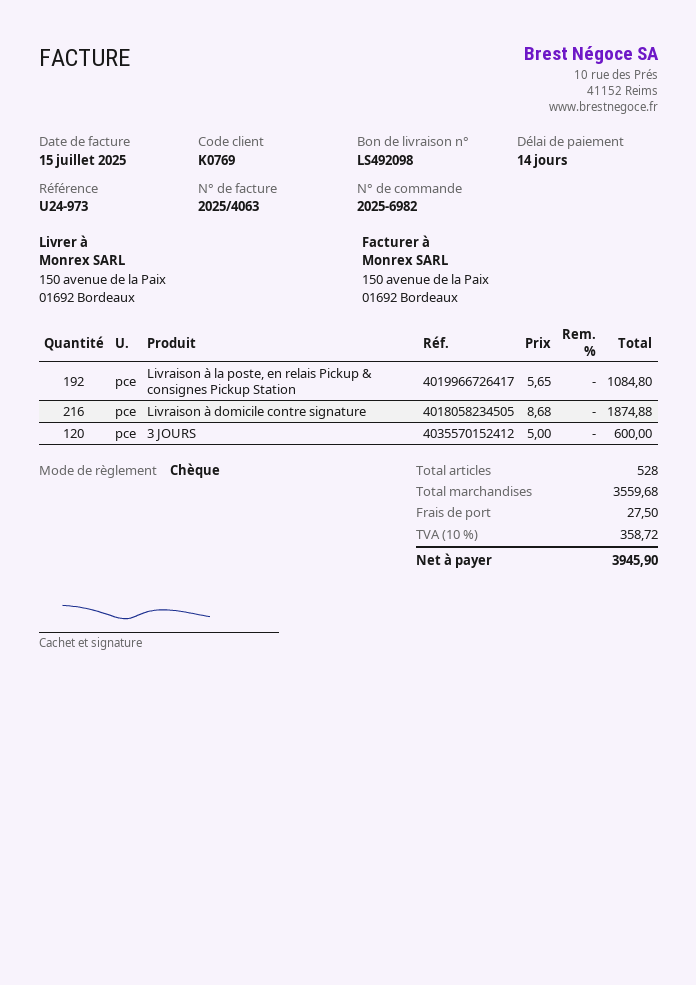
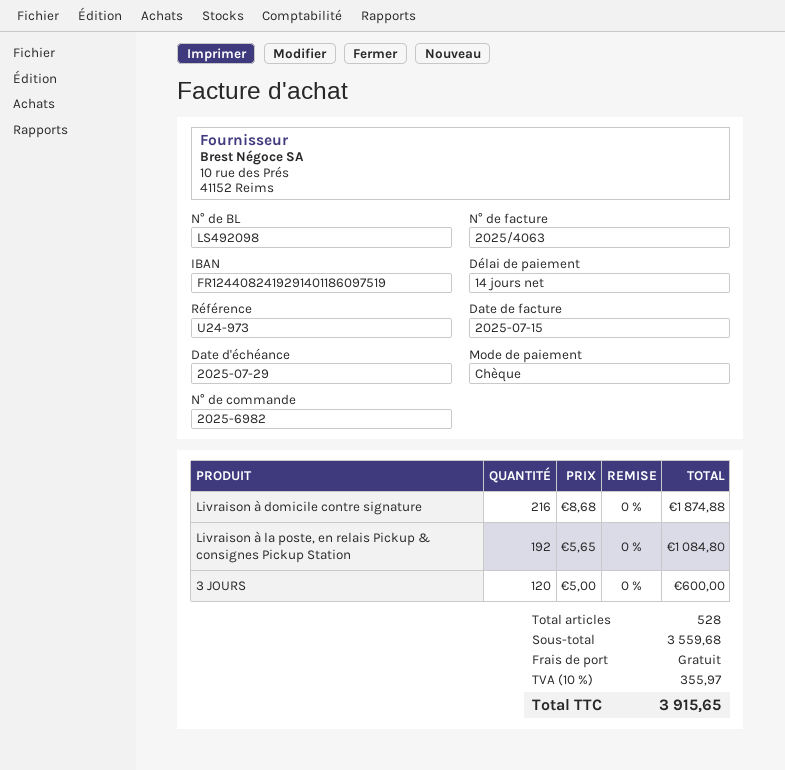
shipping: 27.50 -> 0.00
tax: 10% = 358.72 -> 10% = 355.97
total: 3945.90 -> 3915.65

